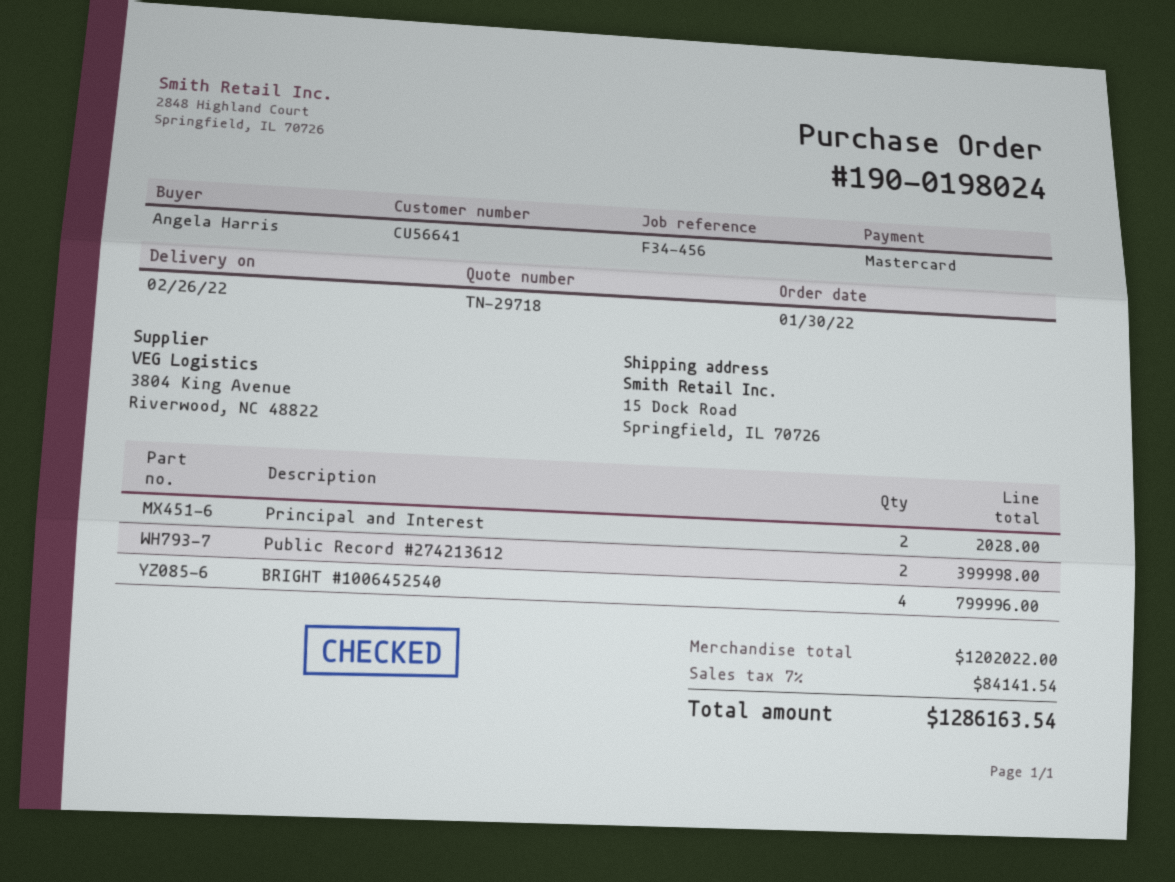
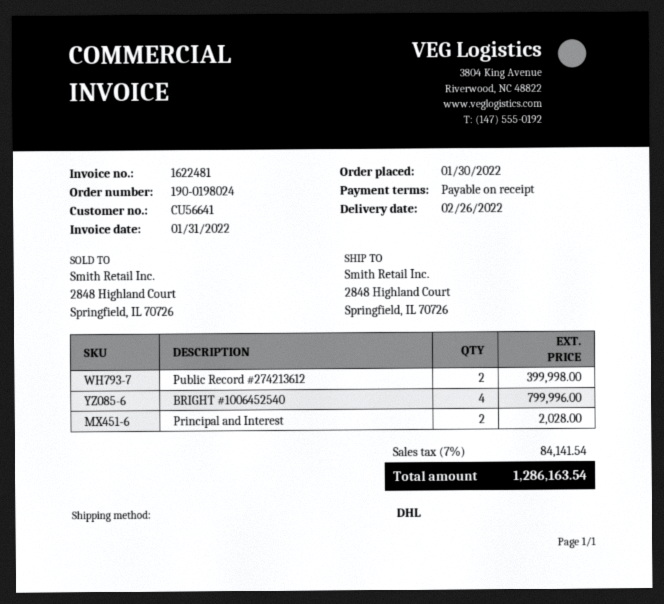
ship to: 15 Dock Road, Springfield, IL 70726 -> 2848 Highland Court, Springfield, IL 70726

